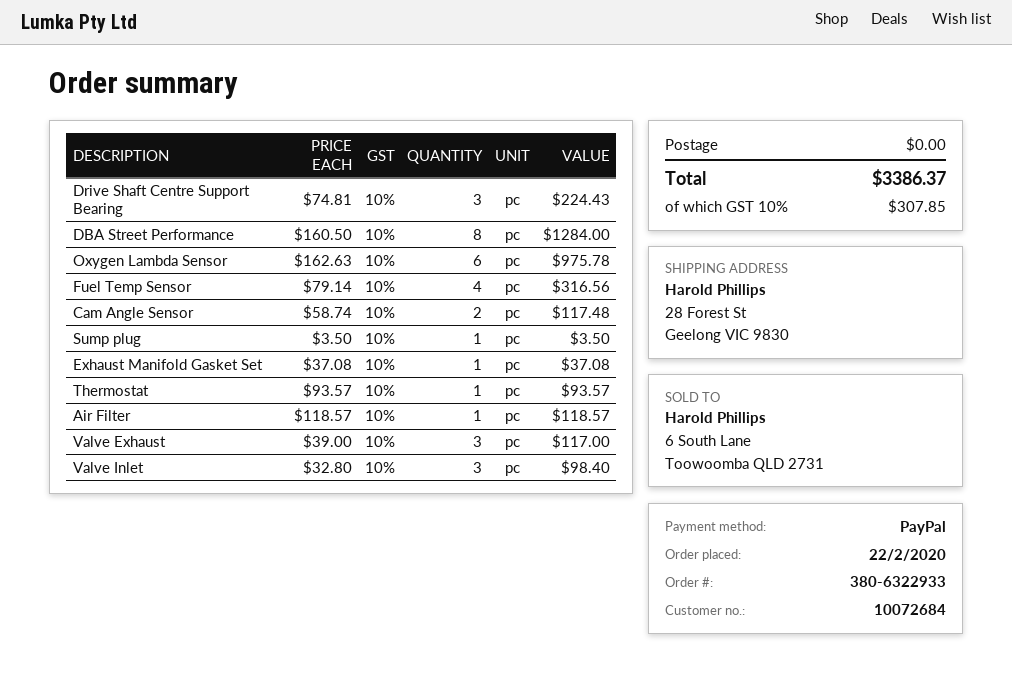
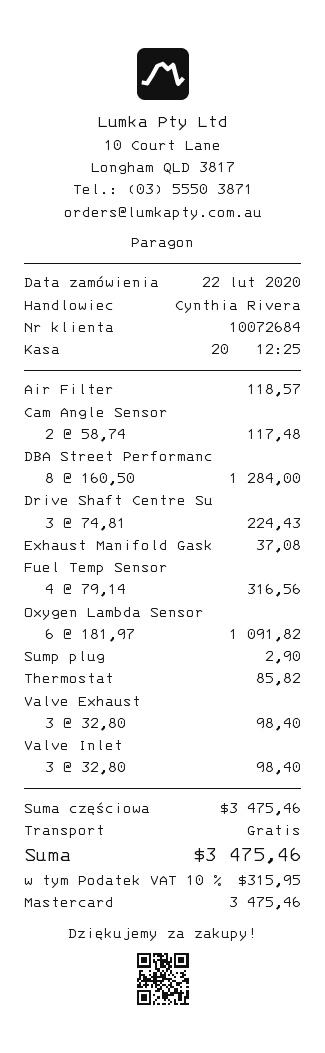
payment method: PayPal -> Mastercard
Oxygen Lambda Sensor: 6 x 162.63 = 975.78 -> 6 x 181.97 = 1091.82
Sump plug: 1 x 3.50 = 3.50 -> 1 x 2.90 = 2.90
Thermostat: 1 x 93.57 = 93.57 -> 1 x 85.82 = 85.82
Valve Exhaust: 3 x 39.00 = 117.00 -> 3 x 32.80 = 98.40
tax: 10% = 307.85 -> 10% = 315.95
total: 3386.37 -> 3475.46

